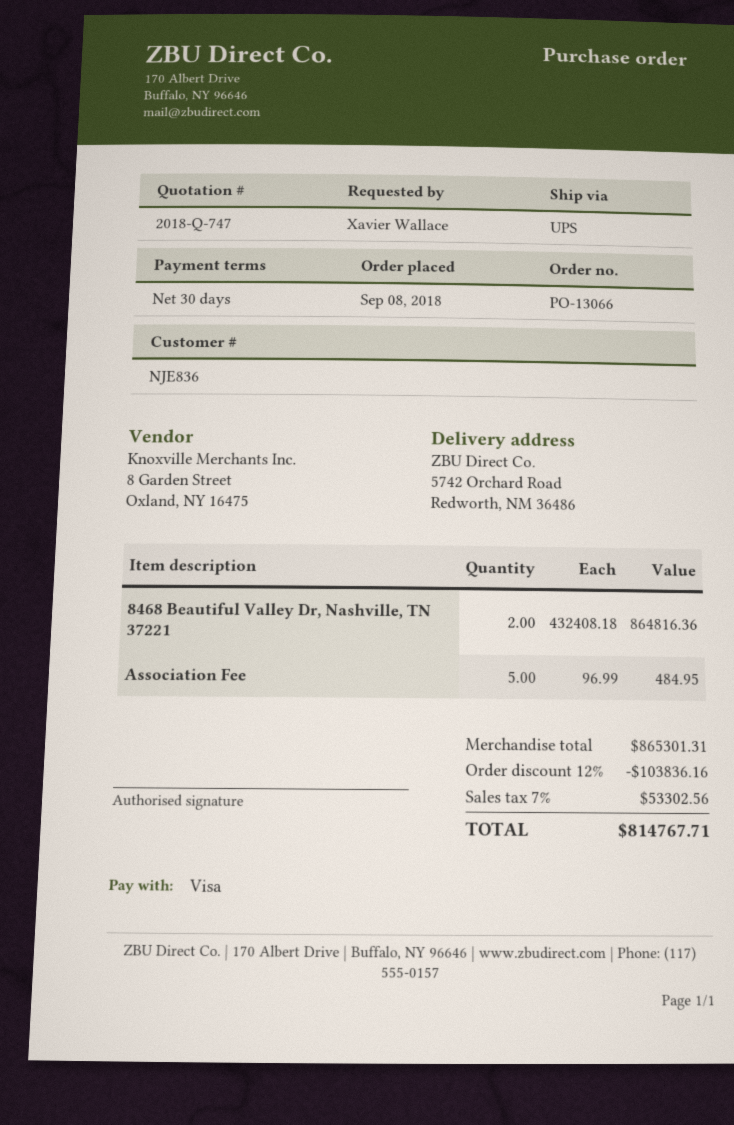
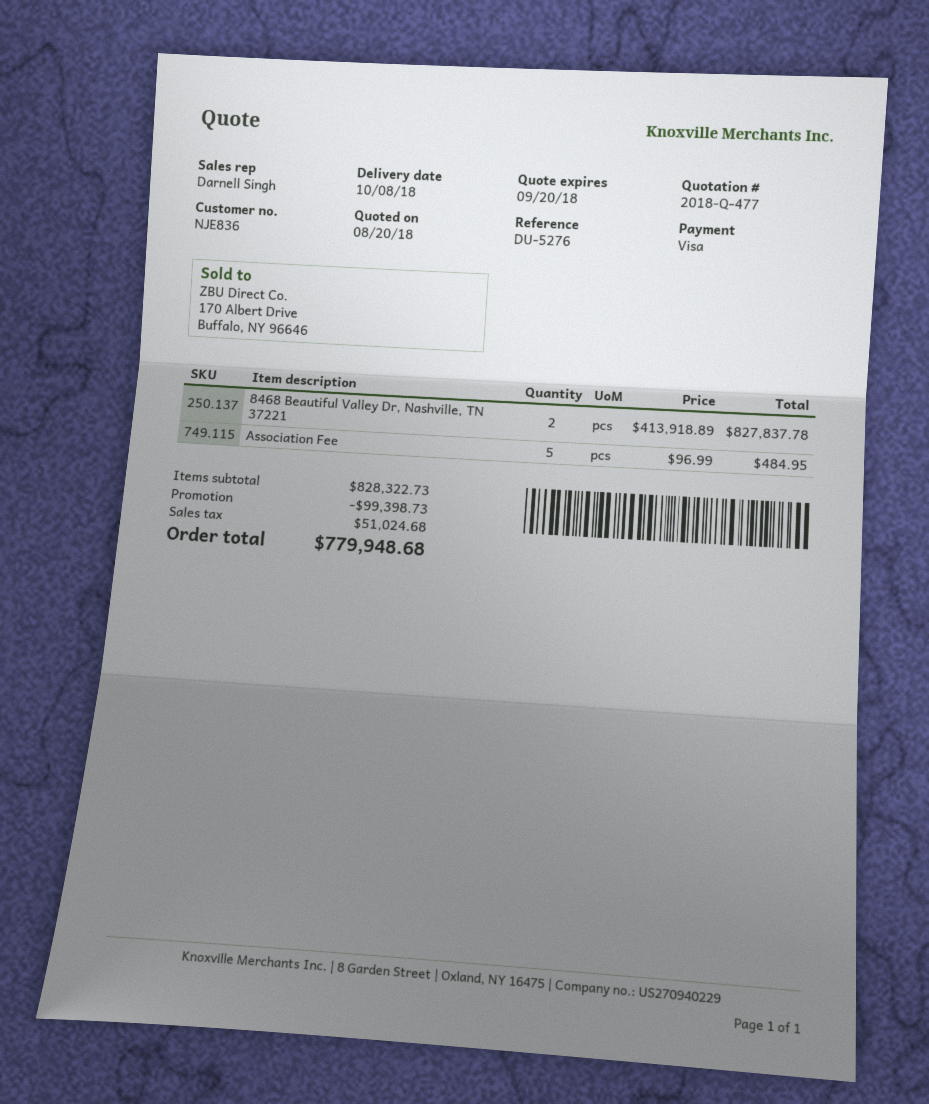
quote number: 2018-Q-747 -> 2018-Q-477
8468 Beautiful Valley Dr, Nashville, TN 37221: 2 x 432408.18 = 864816.36 -> 2 x 413918.89 = 827837.78
subtotal: 865301.31 -> 828322.73
discount: 103836.16 -> 99398.73
tax: 53302.56 -> 51024.68
total: 814767.71 -> 779948.68

